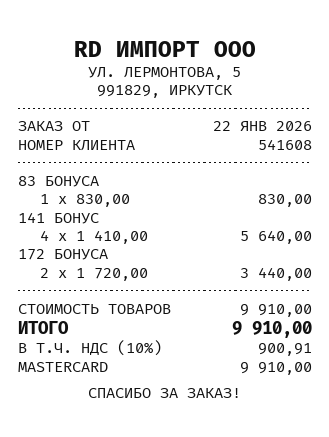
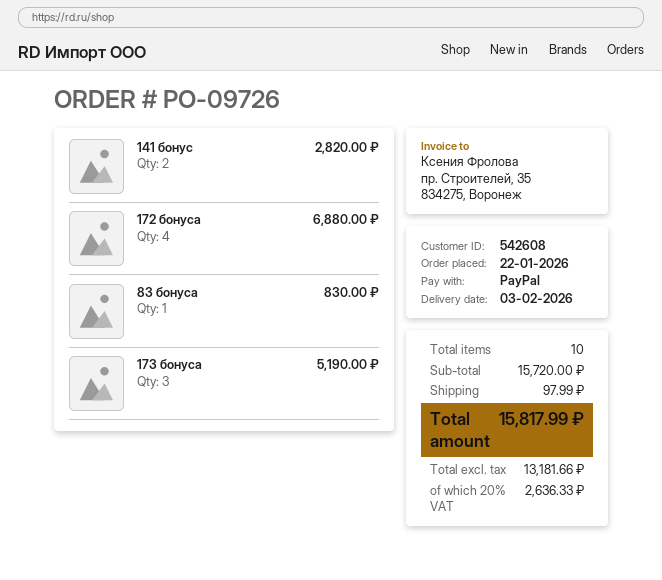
customer number: 541608 -> 542608
payment method: Mastercard -> PayPal
141 БОНУС: 4 for 5640.00 -> 2 for 2820.00
172 БОНУСА: 2 for 3440.00 -> 4 for 6880.00
173 бонуса: none -> 3 for 5190.00
subtotal: 9910.00 -> 15720.00
shipping: none -> 97.99
tax: 10% = 900.91 -> 20% = 2636.33
total: 9910.00 -> 15817.99

